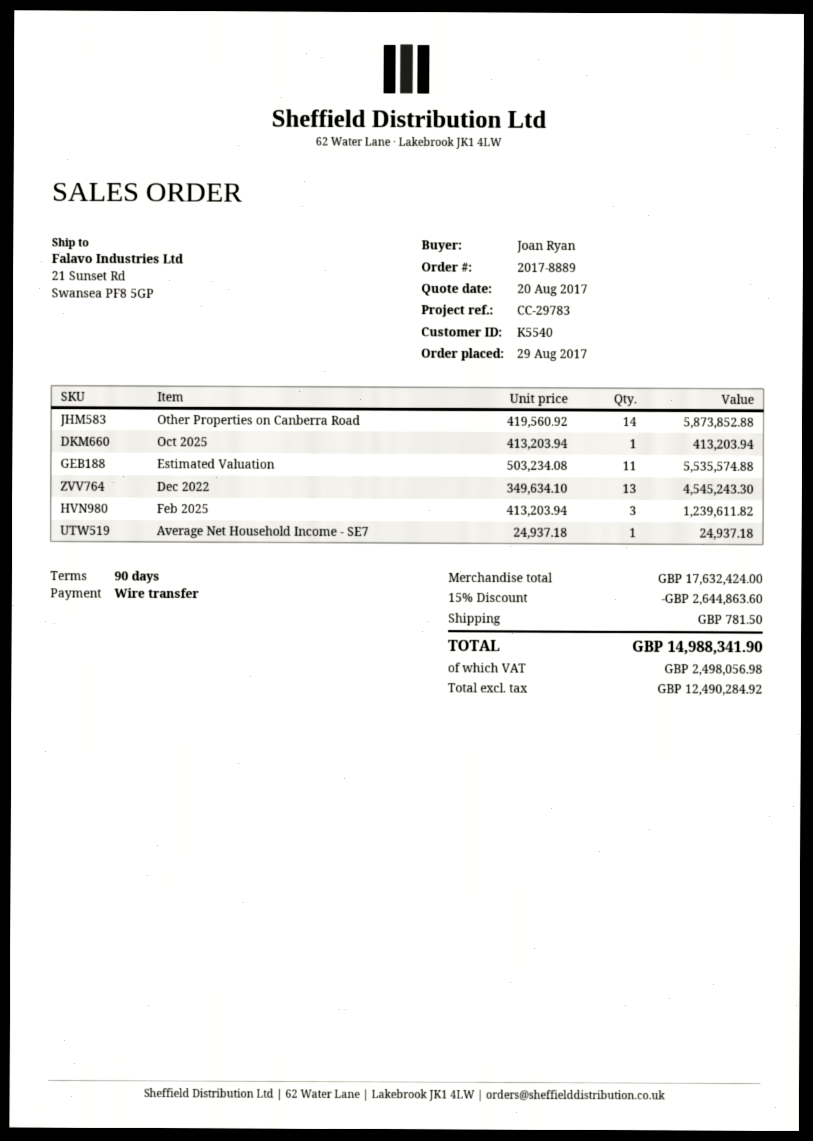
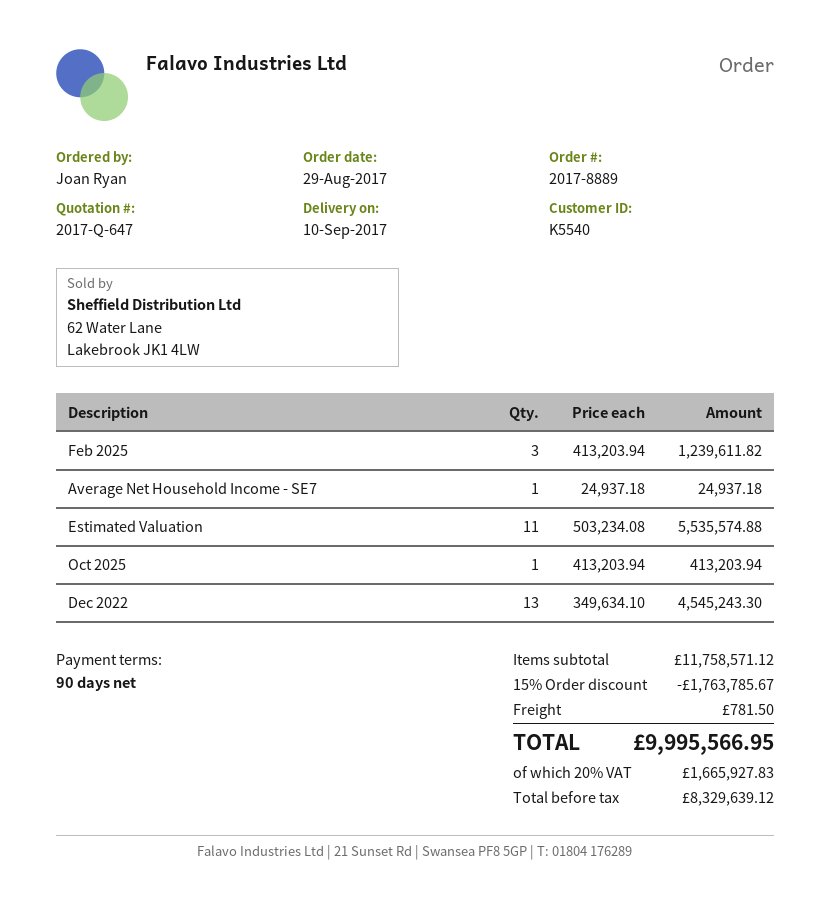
Other Properties on Canberra Road: 14 x 419560.92 = 5873852.88 -> none
subtotal: 17632424.00 -> 11758571.12
discount: 15% = 2644863.60 -> 15% = 1763785.67
net: 12490284.92 -> 8329639.12
tax: 2498056.98 -> 1665927.83
total: 14988341.90 -> 9995566.95

